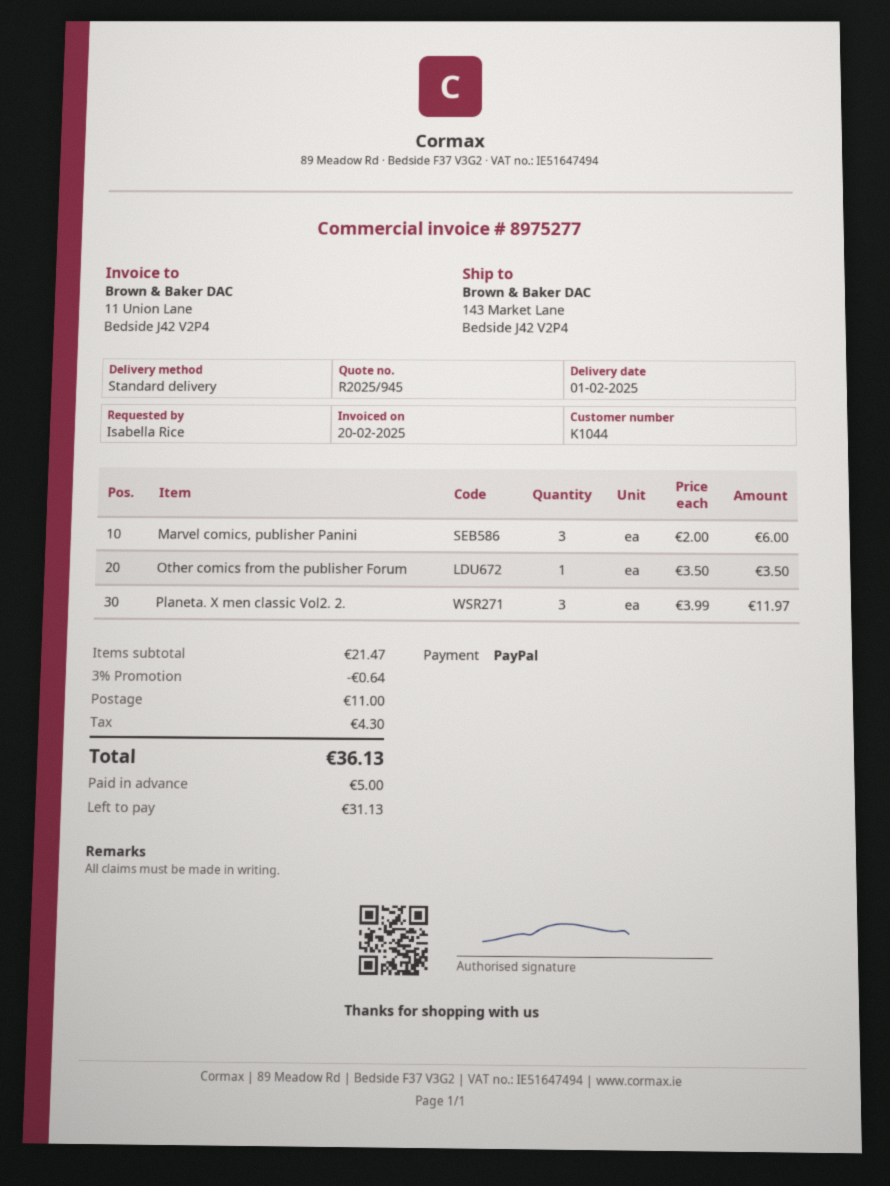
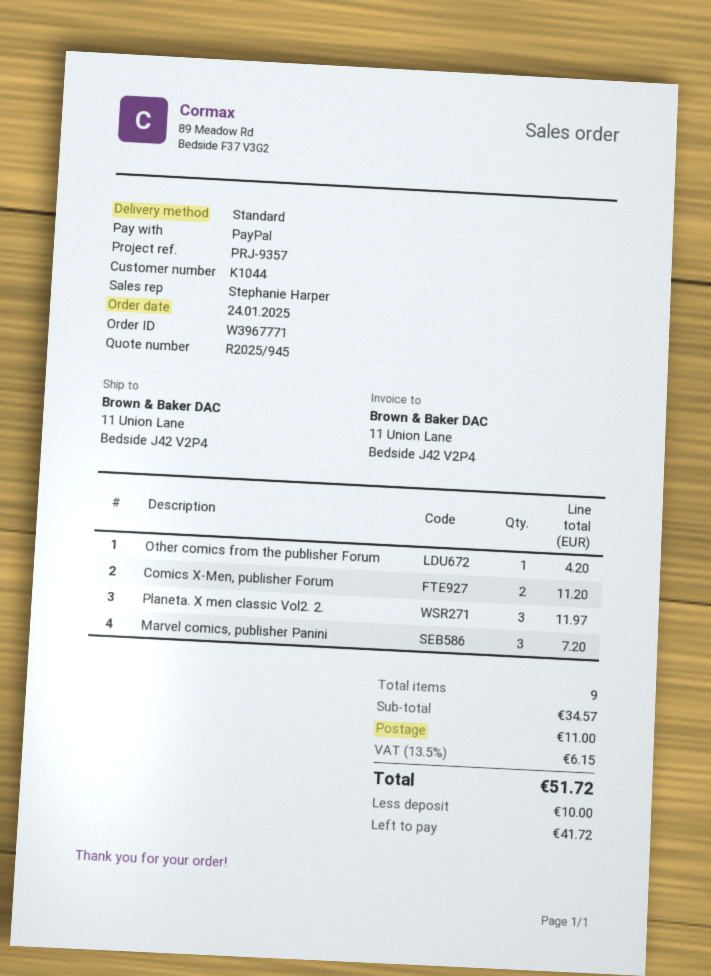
ship to: 143 Market Lane, Bedside J42 V2P4 -> 11 Union Lane, Bedside J42 V2P4
Marvel comics, publisher Panini: 3 for 6.00 -> 3 for 7.20
Other comics from the publisher Forum: 1 for 3.50 -> 1 for 4.20
Comics X-Men, publisher Forum: none -> 2 for 11.20
subtotal: 21.47 -> 34.57
discount: 3% = 0.64 -> none
tax: 4.30 -> 6.15
total: 36.13 -> 51.72
deposit: 5.00 -> 10.00
balance: 31.13 -> 41.72

